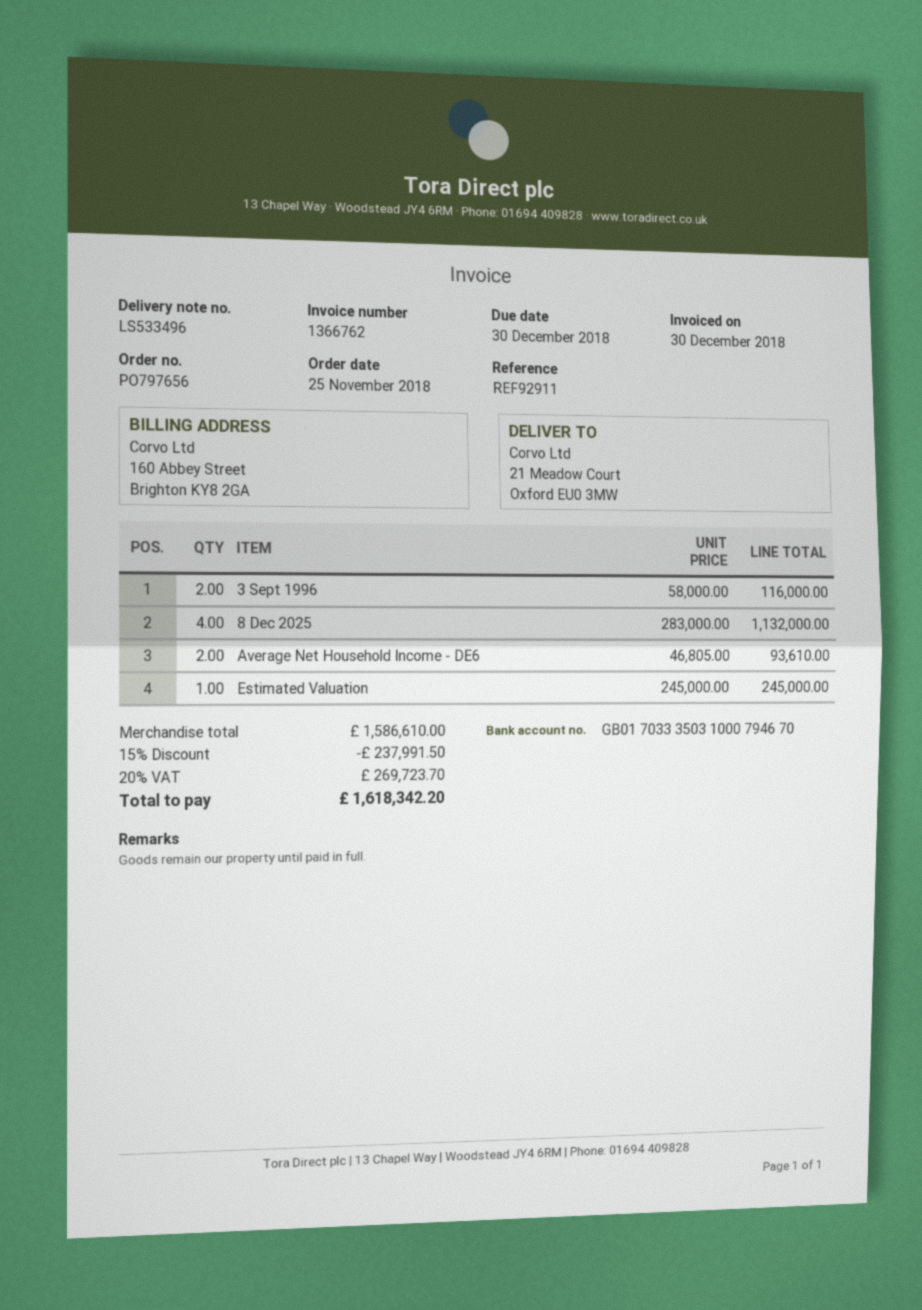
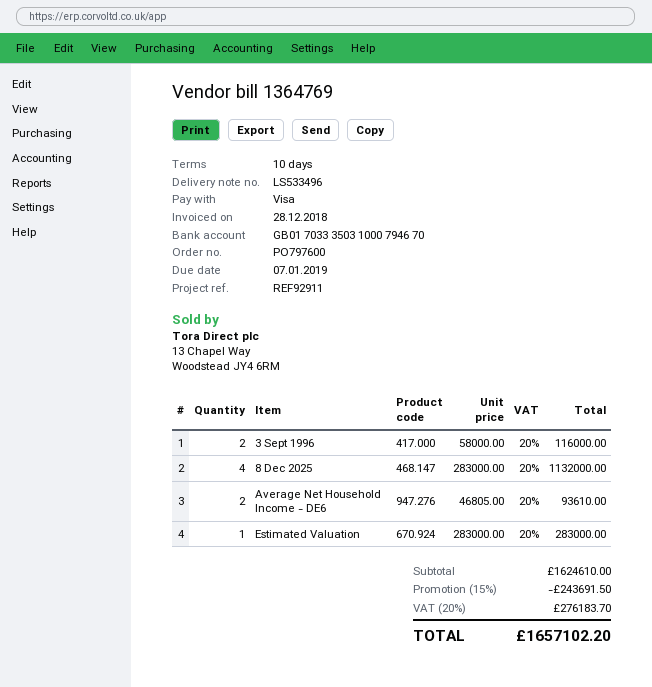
order number: PO797656 -> PO797600
invoice number: 1366762 -> 1364769
invoice date: 2018-12-30 -> 2018-12-28
due date: 2018-12-30 -> 2019-01-07
Estimated Valuation: 1 x 245000.00 = 245000.00 -> 1 x 283000.00 = 283000.00
subtotal: 1586610.00 -> 1624610.00
discount: 15% = 237991.50 -> 15% = 243691.50
tax: 20% = 269723.70 -> 20% = 276183.70
total: 1618342.20 -> 1657102.20

